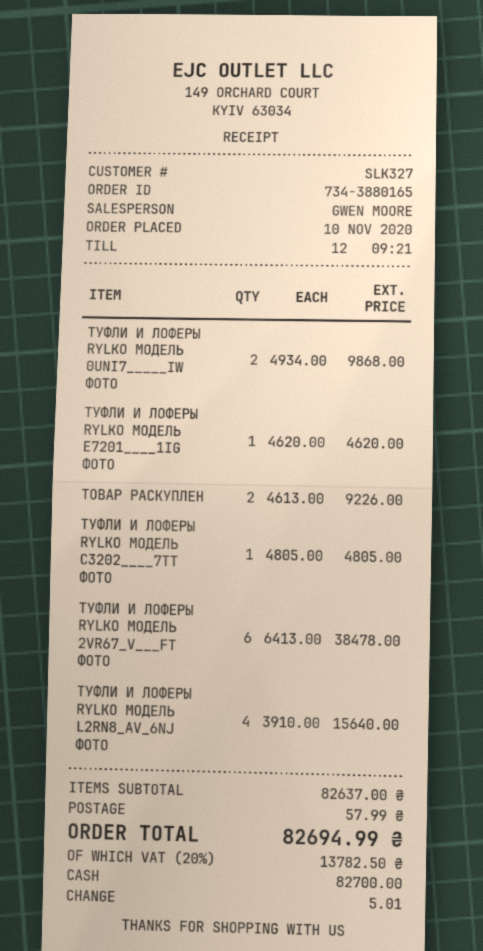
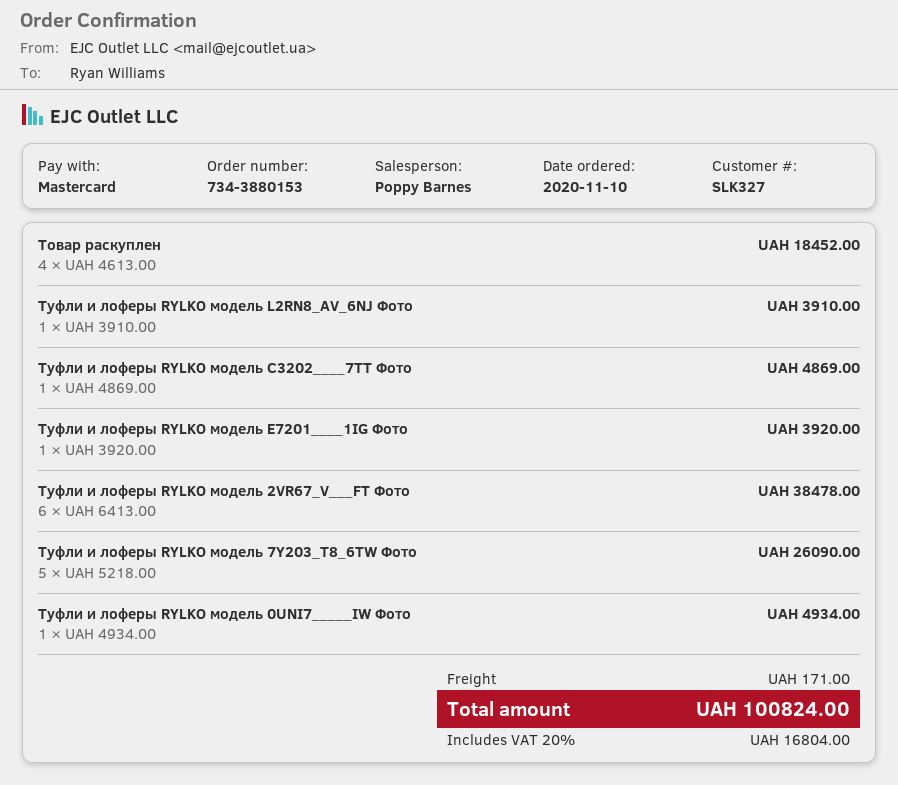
order number: 734-3880165 -> 734-3880153
sales rep: GWEN MOORE -> Poppy Barnes
payment method: cash -> Mastercard
ТУФЛИ И ЛОФЕРЫ RYLKO МОДЕЛЬ 0UNI7_____IW ФОТО: 2 x 4934.00 = 9868.00 -> 1 x 4934.00 = 4934.00
ТУФЛИ И ЛОФЕРЫ RYLKO МОДЕЛЬ E7201____1IG ФОТО: 1 x 4620.00 = 4620.00 -> 1 x 3920.00 = 3920.00
ТОВАР РАСКУПЛЕН: 2 x 4613.00 = 9226.00 -> 4 x 4613.00 = 18452.00
ТУФЛИ И ЛОФЕРЫ RYLKO МОДЕЛЬ C3202____7TT ФОТО: 1 x 4805.00 = 4805.00 -> 1 x 4869.00 = 4869.00
ТУФЛИ И ЛОФЕРЫ RYLKO МОДЕЛЬ L2RN8_AV_6NJ ФОТО: 4 x 3910.00 = 15640.00 -> 1 x 3910.00 = 3910.00
Туфли и лоферы RYLKO модель 7Y203_T8_6TW Фото: none -> 5 x 5218.00 = 26090.00
shipping: 57.99 -> 171.00
tax: 20% = 13782.50 -> 20% = 16804.00
total: 82694.99 -> 100824.00

